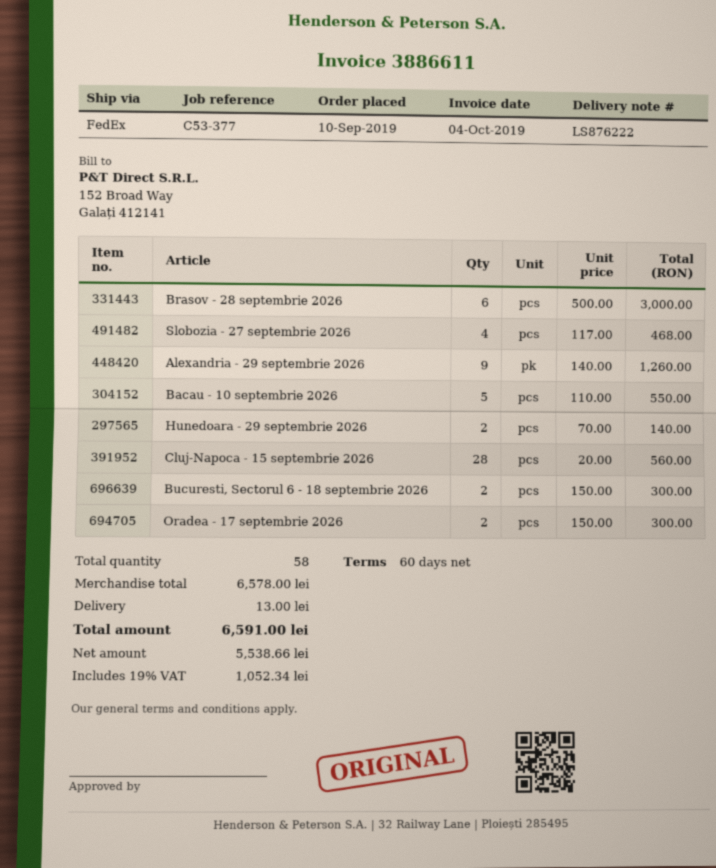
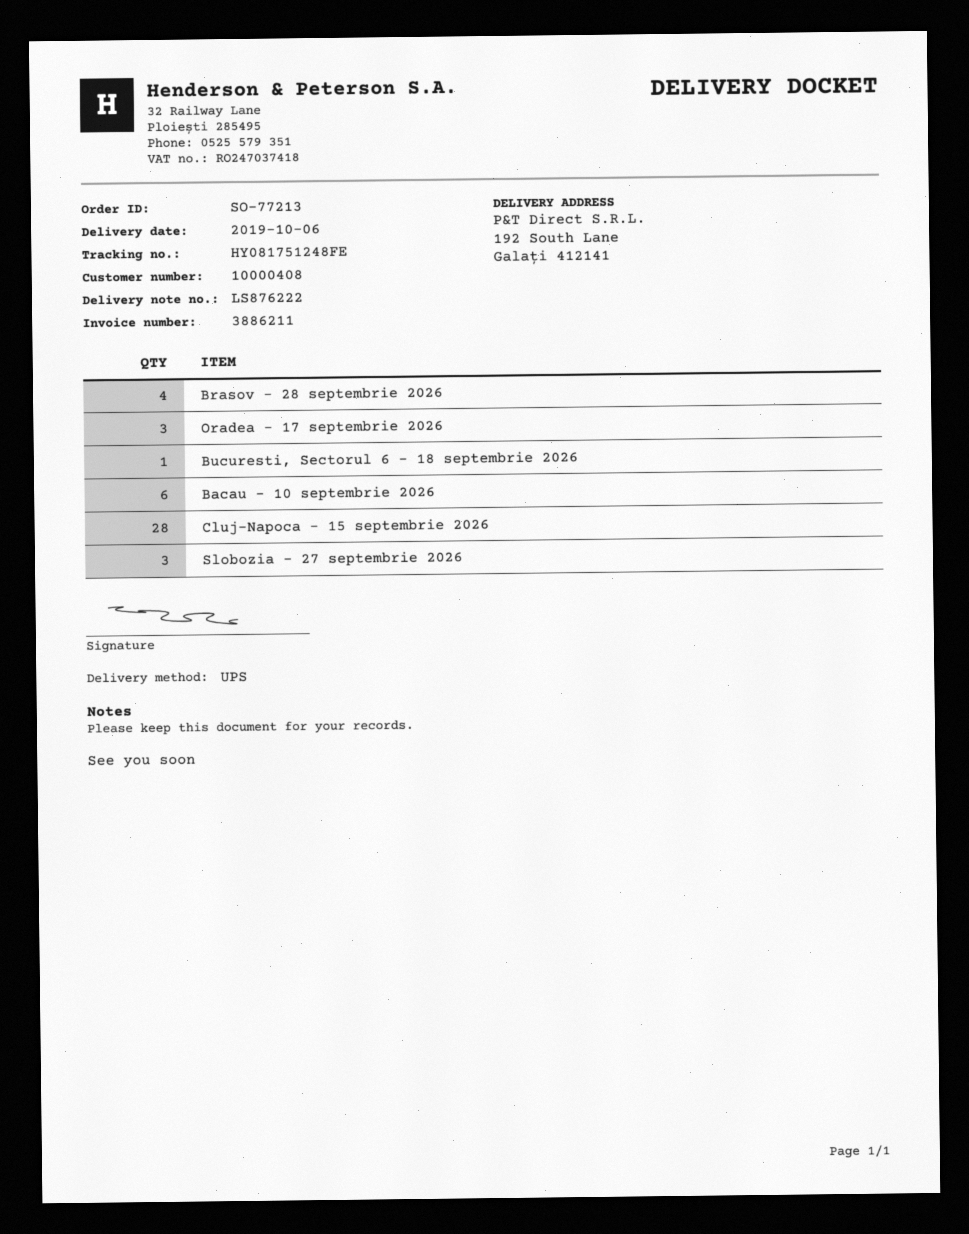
invoice number: 3886611 -> 3886211
shipping method: FedEx -> UPS
Brasov - 28 septembrie 2026: 6 -> 4
Slobozia - 27 septembrie 2026: 4 -> 3
Alexandria - 29 septembrie 2026: 9 -> none
Bacau - 10 septembrie 2026: 5 -> 6
Hunedoara - 29 septembrie 2026: 2 -> none
Bucuresti, Sectorul 6 - 18 septembrie 2026: 2 -> 1
Oradea - 17 septembrie 2026: 2 -> 3

